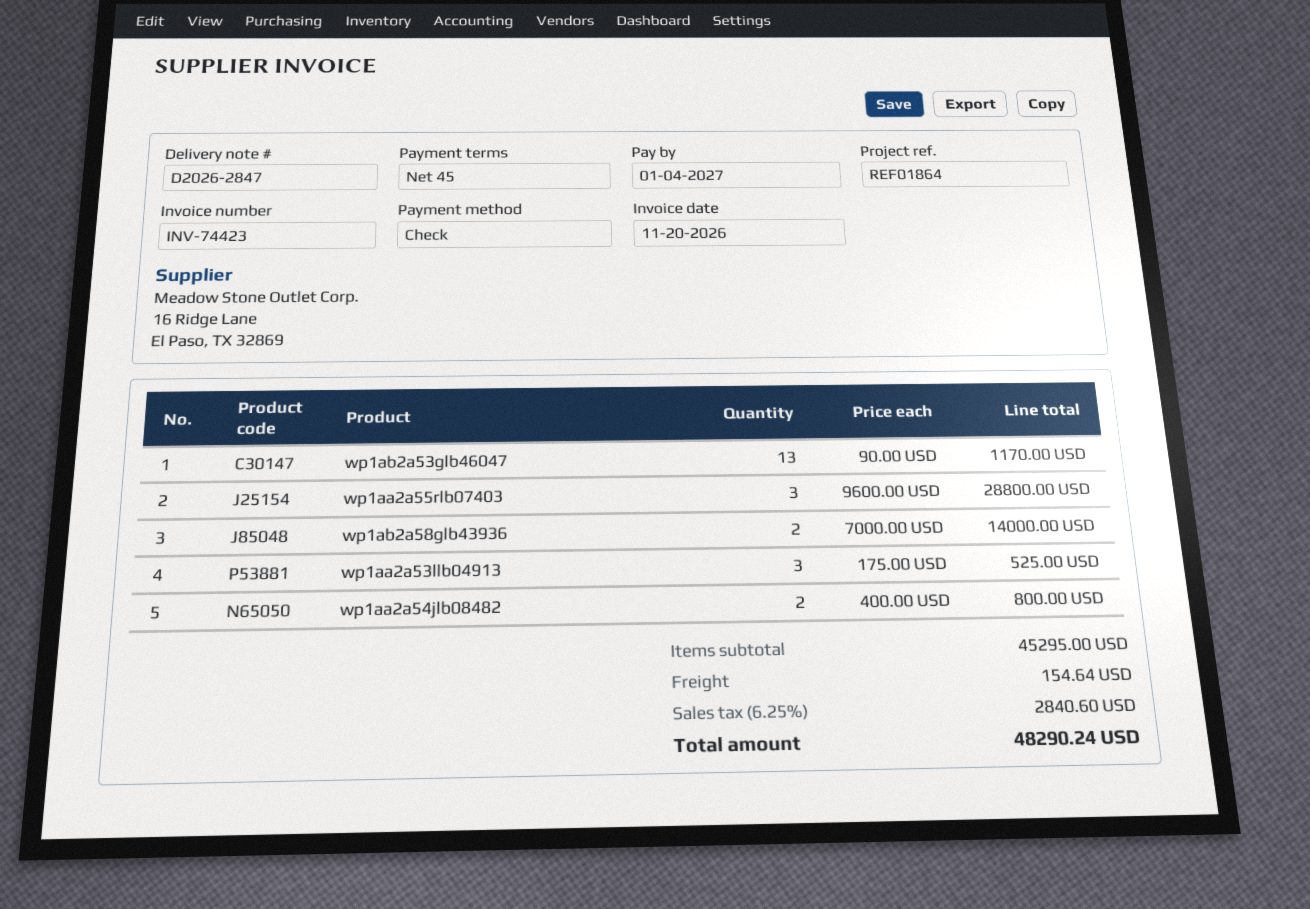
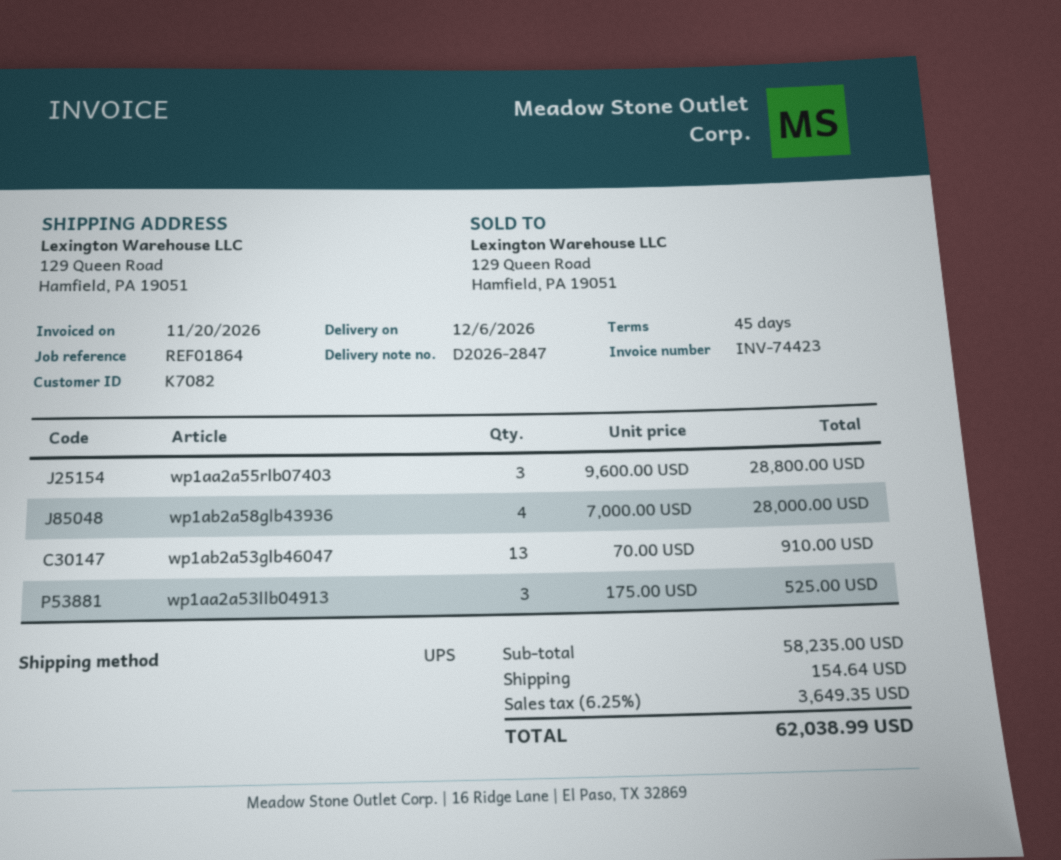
wp1ab2a53glb46047: 13 x 90.00 = 1170.00 -> 13 x 70.00 = 910.00
wp1ab2a58glb43936: 2 x 7000.00 = 14000.00 -> 4 x 7000.00 = 28000.00
wp1aa2a54jlb08482: 2 x 400.00 = 800.00 -> none
subtotal: 45295.00 -> 58235.00
tax: 6.25% = 2840.60 -> 6.25% = 3649.35
total: 48290.24 -> 62038.99

